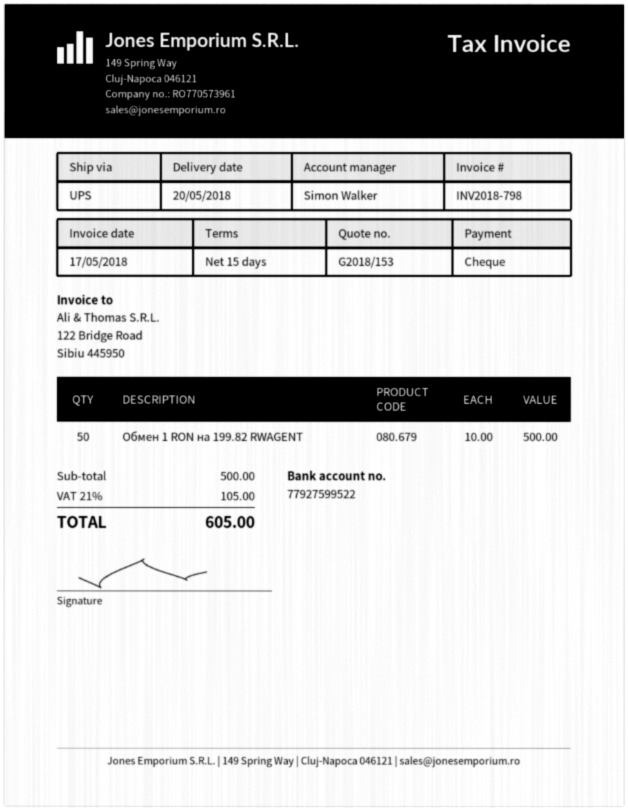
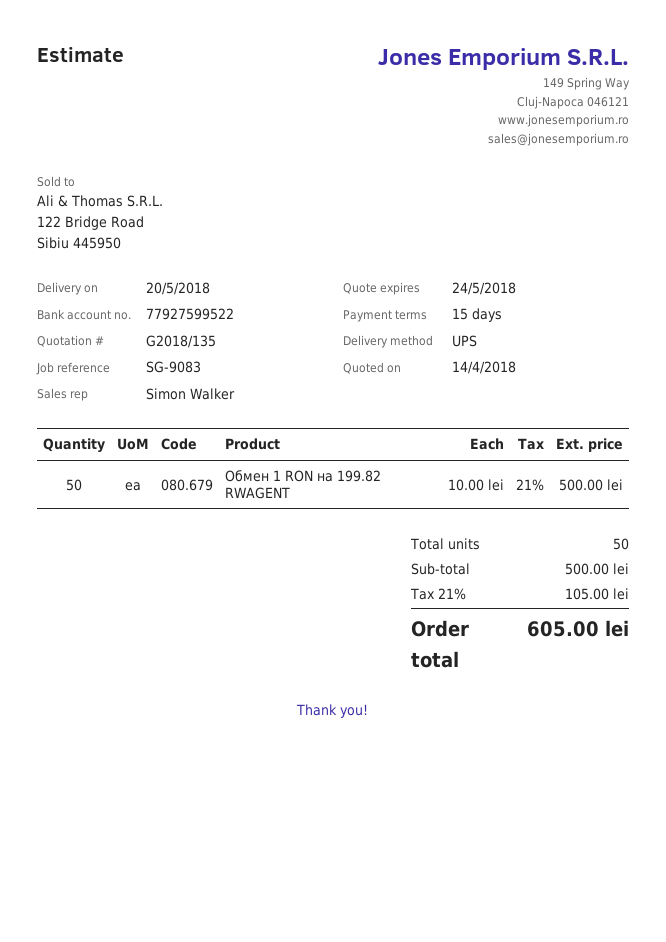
quote number: G2018/153 -> G2018/135

